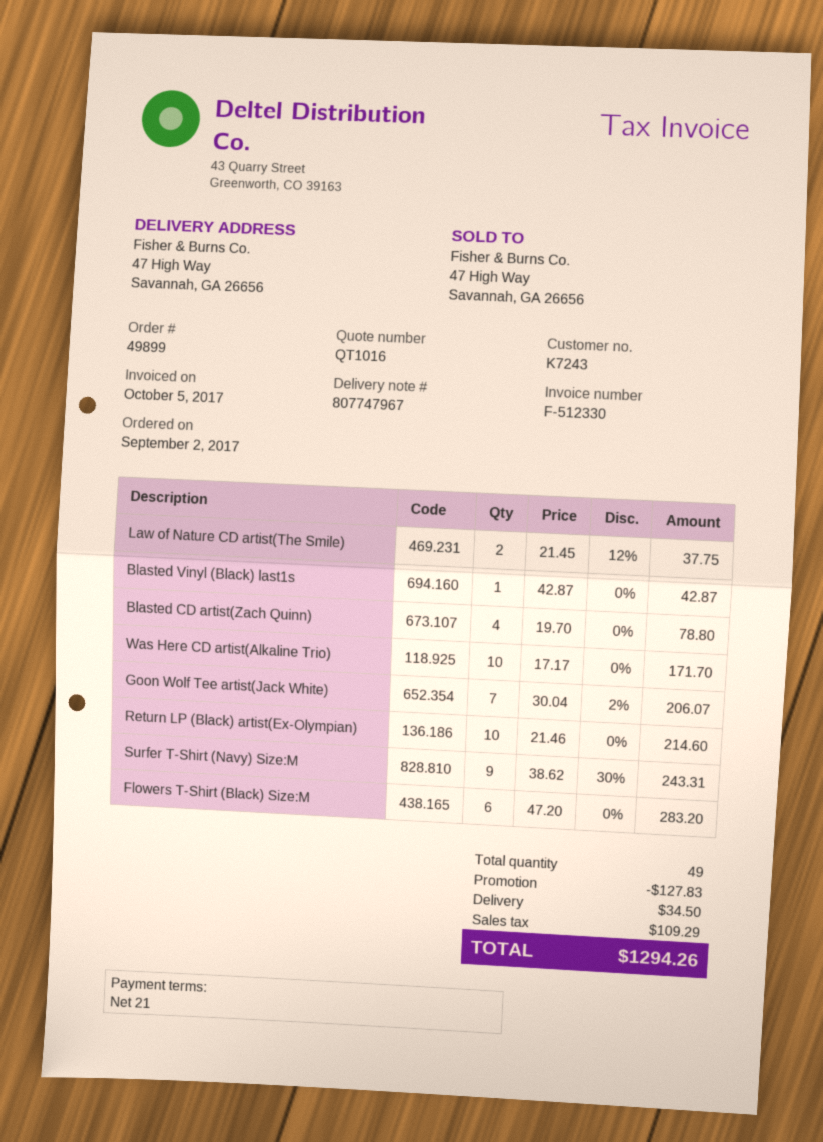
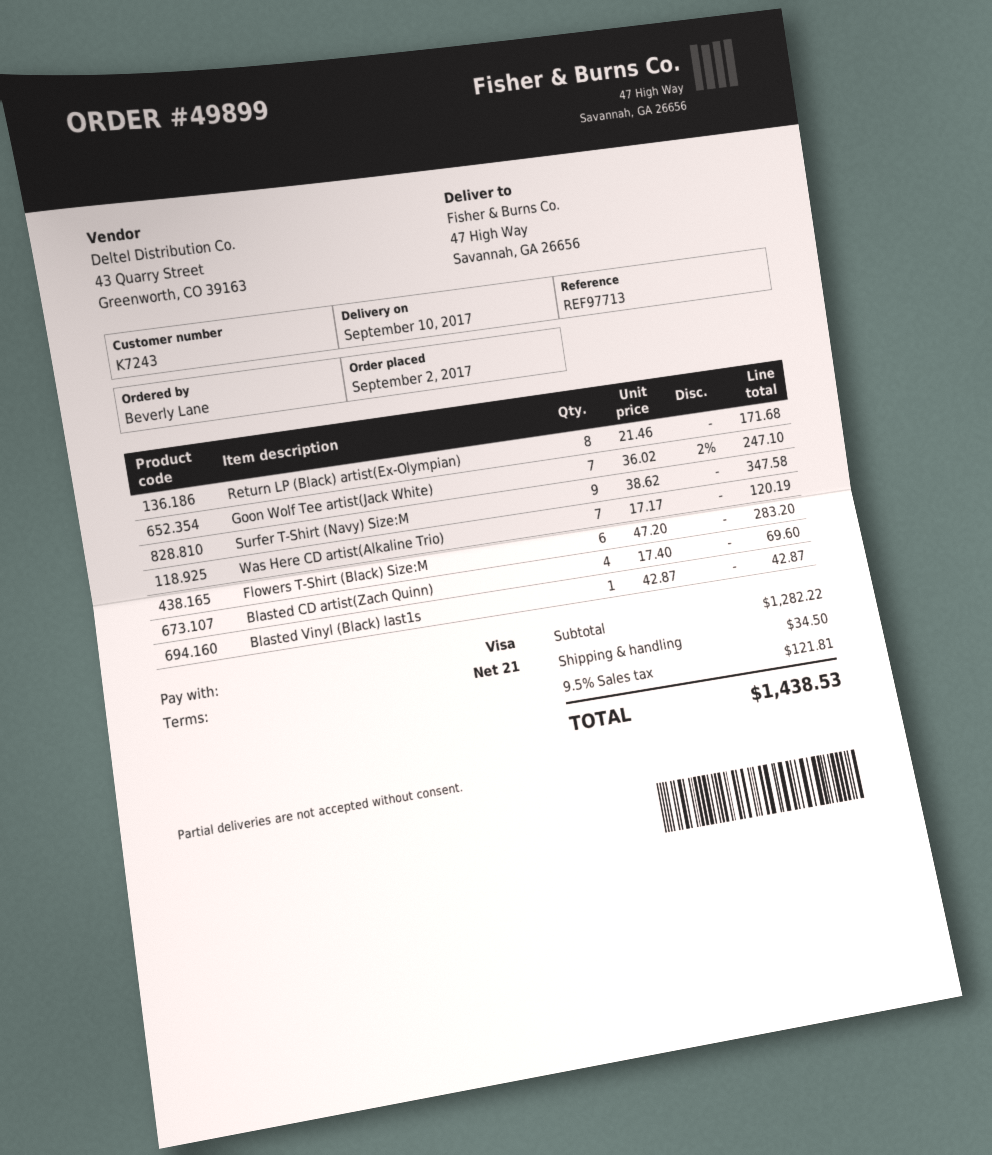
Law of Nature CD artist(The Smile): 2 x 21.45 - 12% = 37.75 -> none
Blasted CD artist(Zach Quinn): 4 x 19.70 = 78.80 -> 4 x 17.40 = 69.60
Was Here CD artist(Alkaline Trio): 10 x 17.17 = 171.70 -> 7 x 17.17 = 120.19
Goon Wolf Tee artist(Jack White): 7 x 30.04 - 2% = 206.07 -> 7 x 36.02 - 2% = 247.10
Return LP (Black) artist(Ex-Olympian): 10 x 21.46 = 214.60 -> 8 x 21.46 = 171.68
Surfer T-Shirt (Navy) Size:M: 9 x 38.62 - 30% = 243.31 -> 9 x 38.62 = 347.58
discount: 127.83 -> none
tax: 109.29 -> 121.81
total: 1294.26 -> 1438.53

